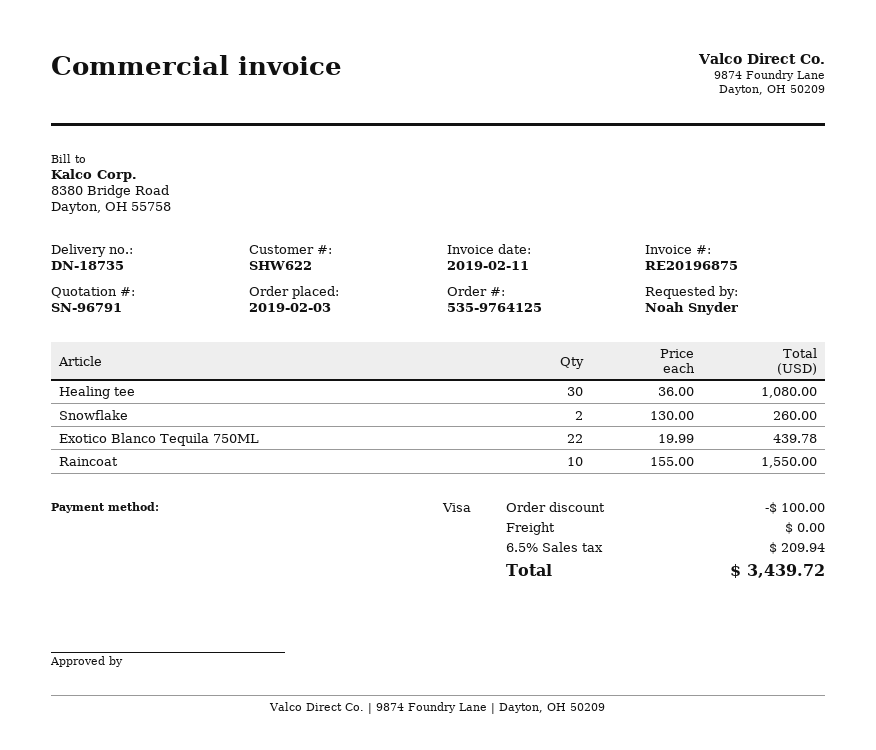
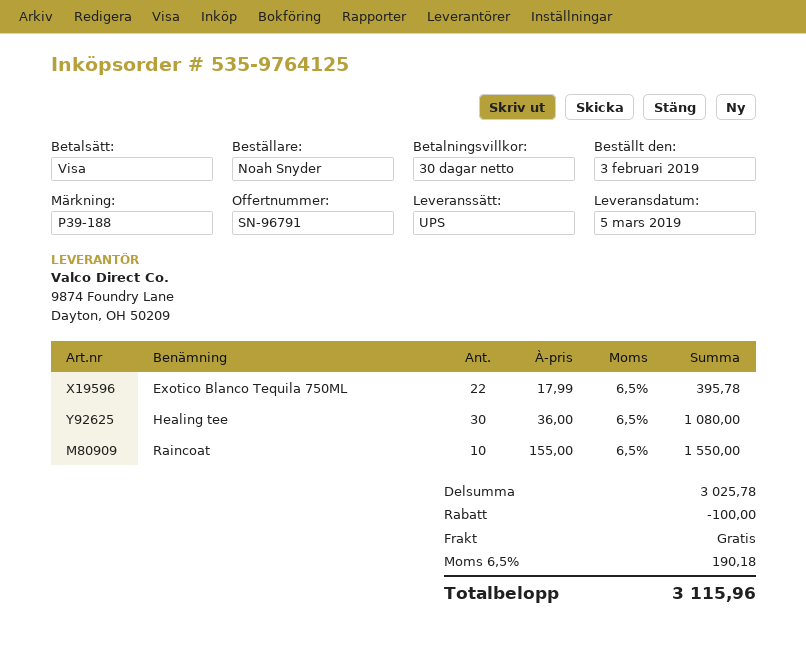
Snowflake: 2 x 130.00 = 260.00 -> none
Exotico Blanco Tequila 750ML: 22 x 19.99 = 439.78 -> 22 x 17.99 = 395.78
tax: 6.5% = 209.94 -> 6.5% = 190.18
total: 3439.72 -> 3115.96

